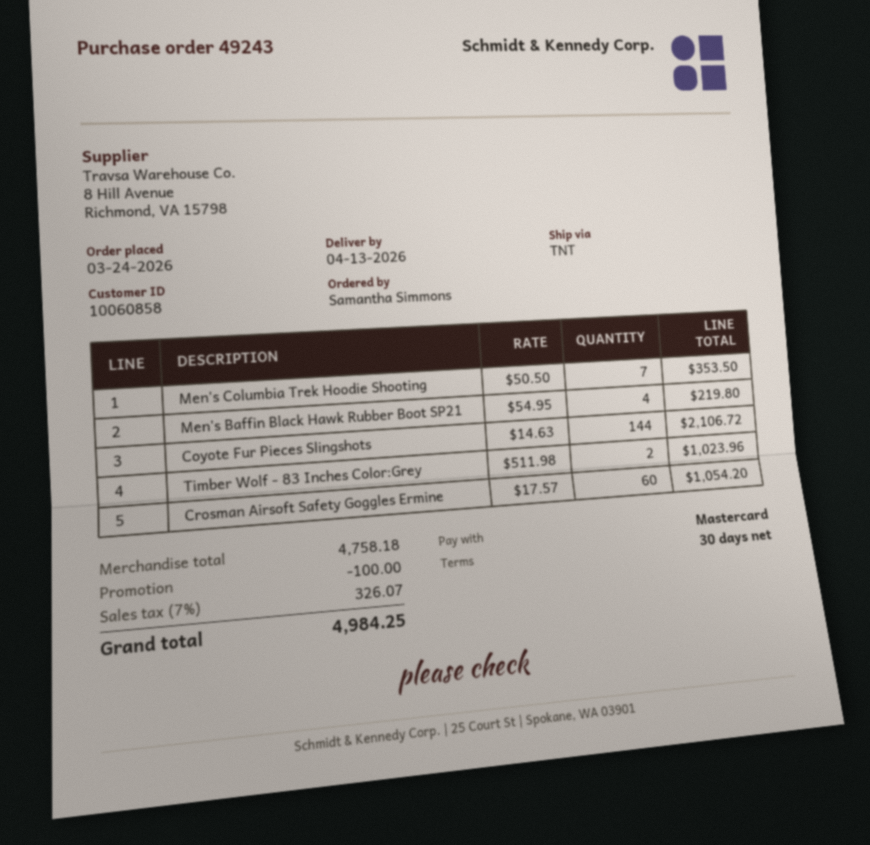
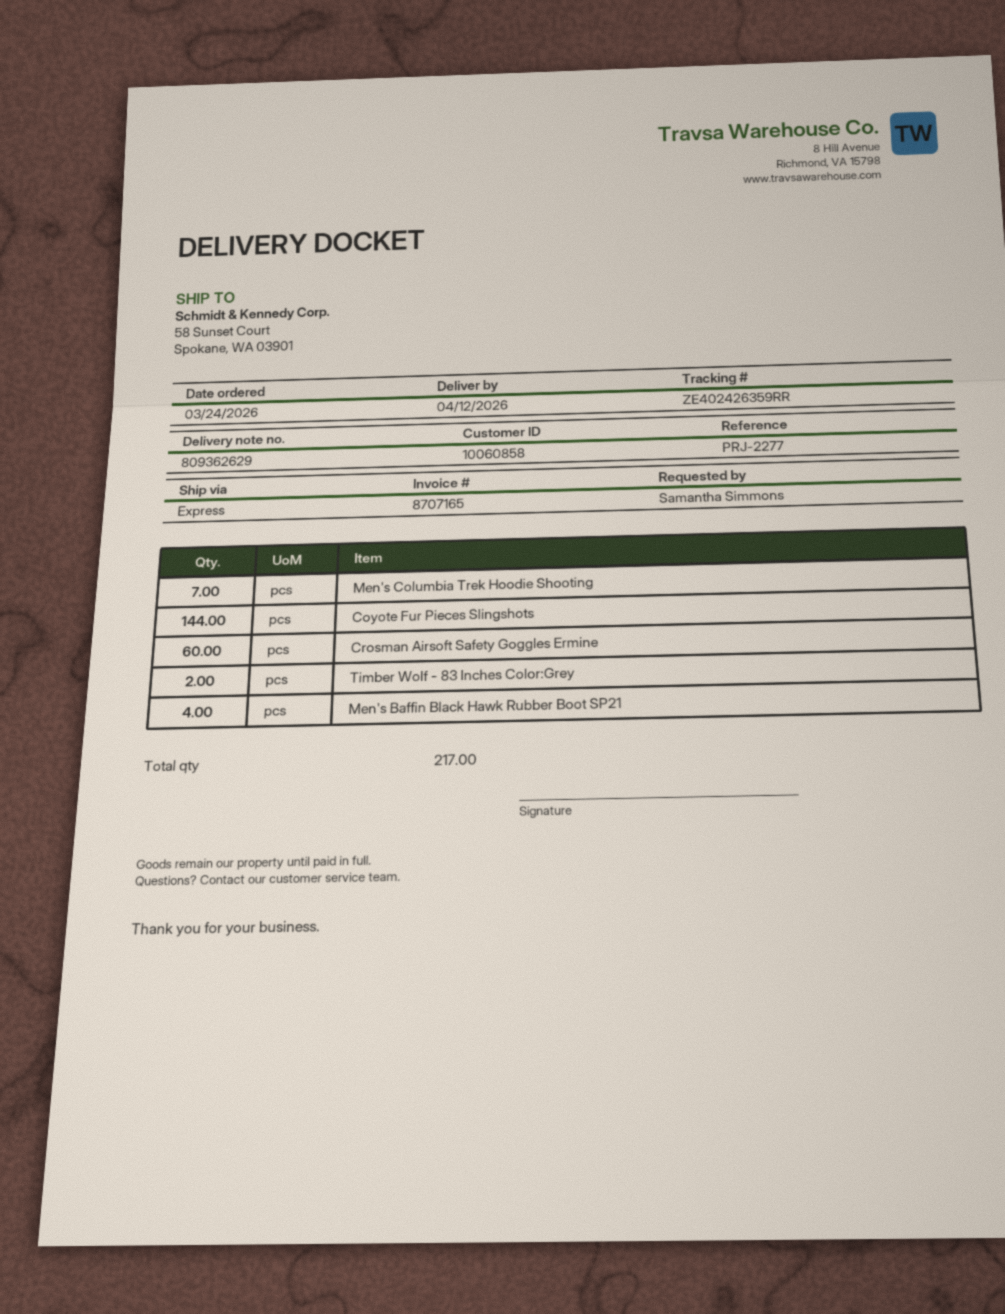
delivery date: 2026-04-13 -> 2026-04-12
shipping method: TNT -> express

